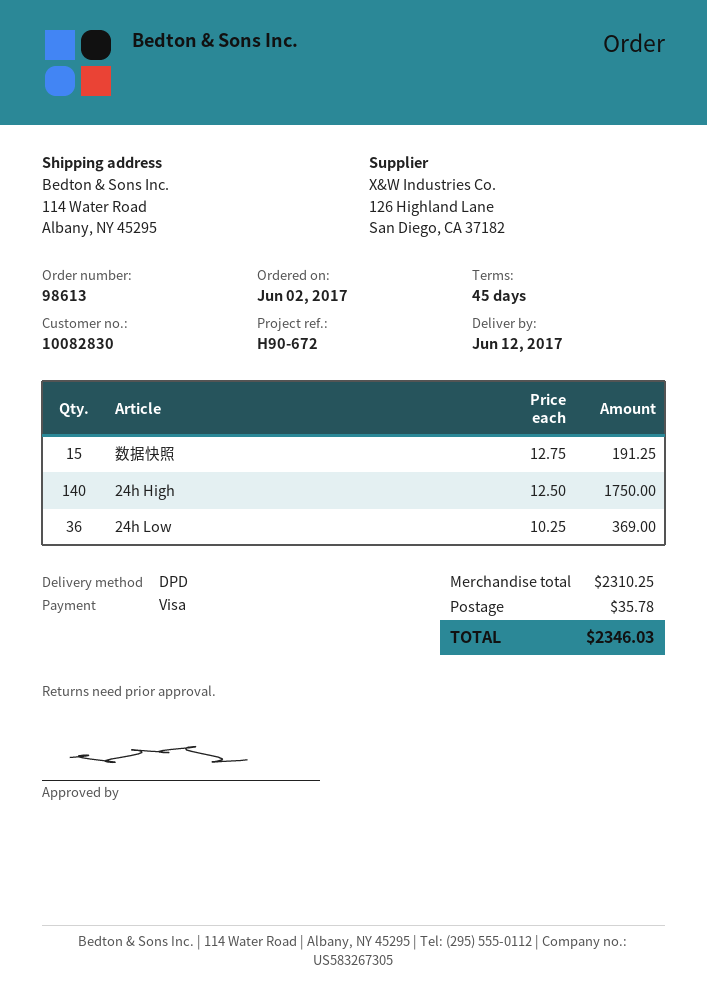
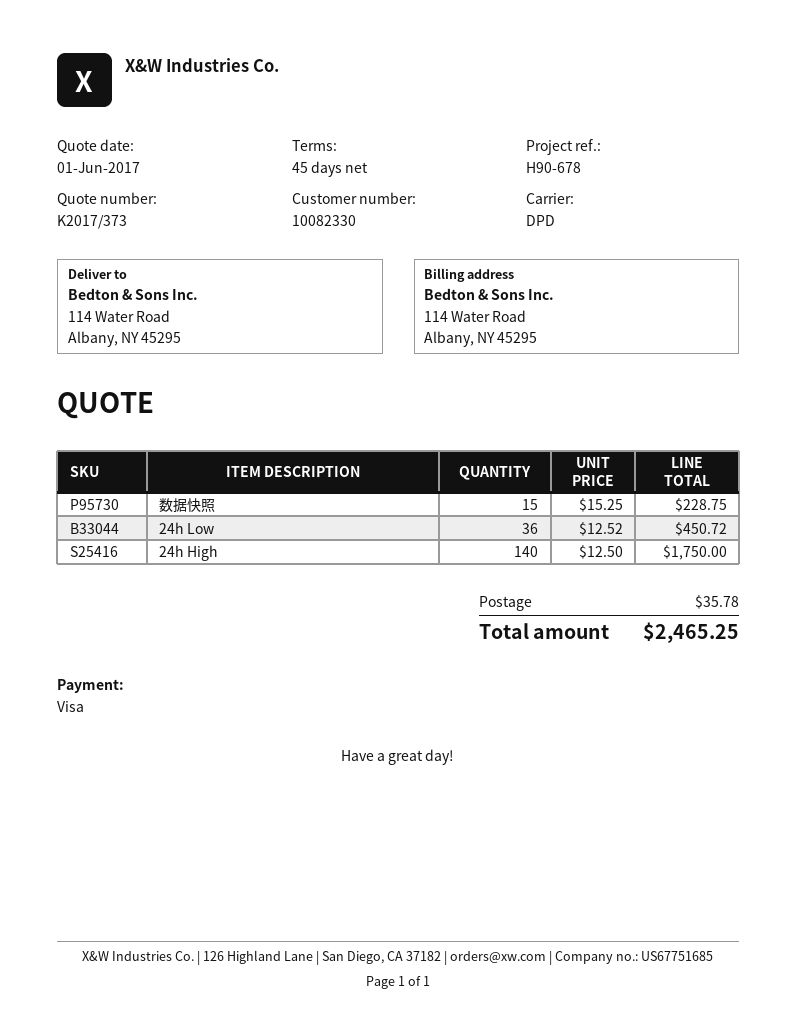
customer number: 10082830 -> 10082330
reference: H90-672 -> H90-678
数据快照: 15 x 12.75 = 191.25 -> 15 x 15.25 = 228.75
24h Low: 36 x 10.25 = 369.00 -> 36 x 12.52 = 450.72
total: 2346.03 -> 2465.25

